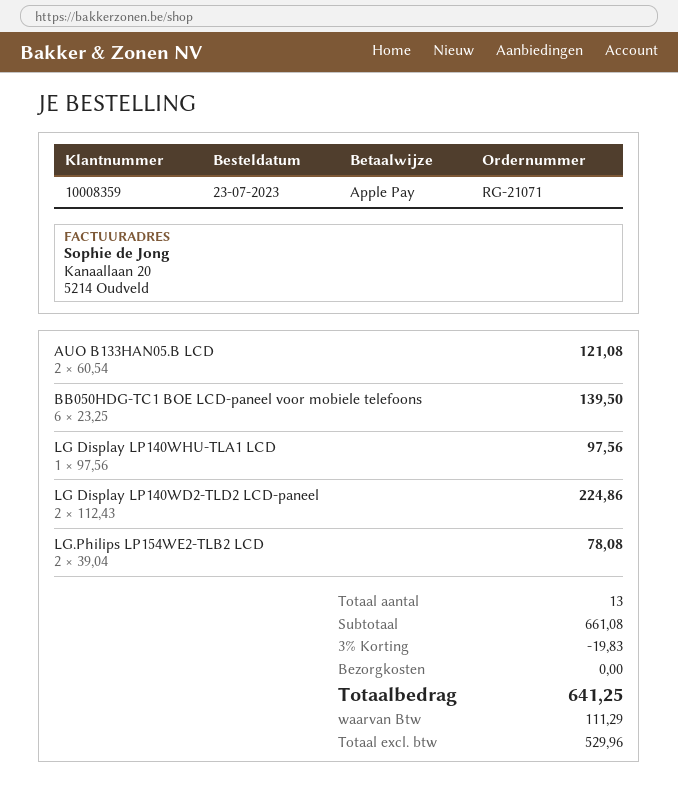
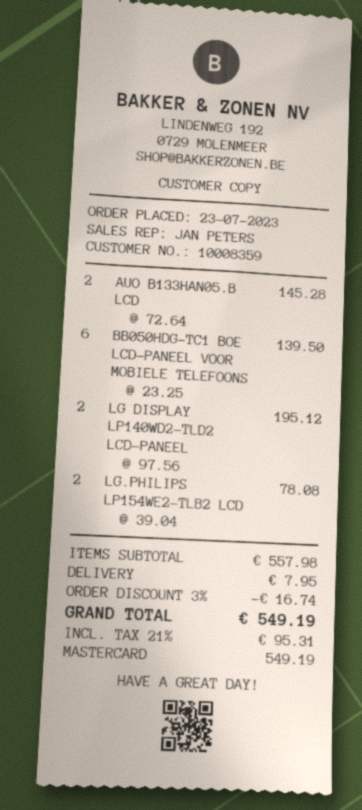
payment method: Apple Pay -> Mastercard
AUO B133HAN05.B LCD: 2 x 60.54 = 121.08 -> 2 x 72.64 = 145.28
LG Display LP140WHU-TLA1 LCD: 1 x 97.56 = 97.56 -> none
LG Display LP140WD2-TLD2 LCD-paneel: 2 x 112.43 = 224.86 -> 2 x 97.56 = 195.12
subtotal: 661.08 -> 557.98
discount: 3% = 19.83 -> 3% = 16.74
shipping: 0.00 -> 7.95
tax: 111.29 -> 95.31
total: 641.25 -> 549.19

